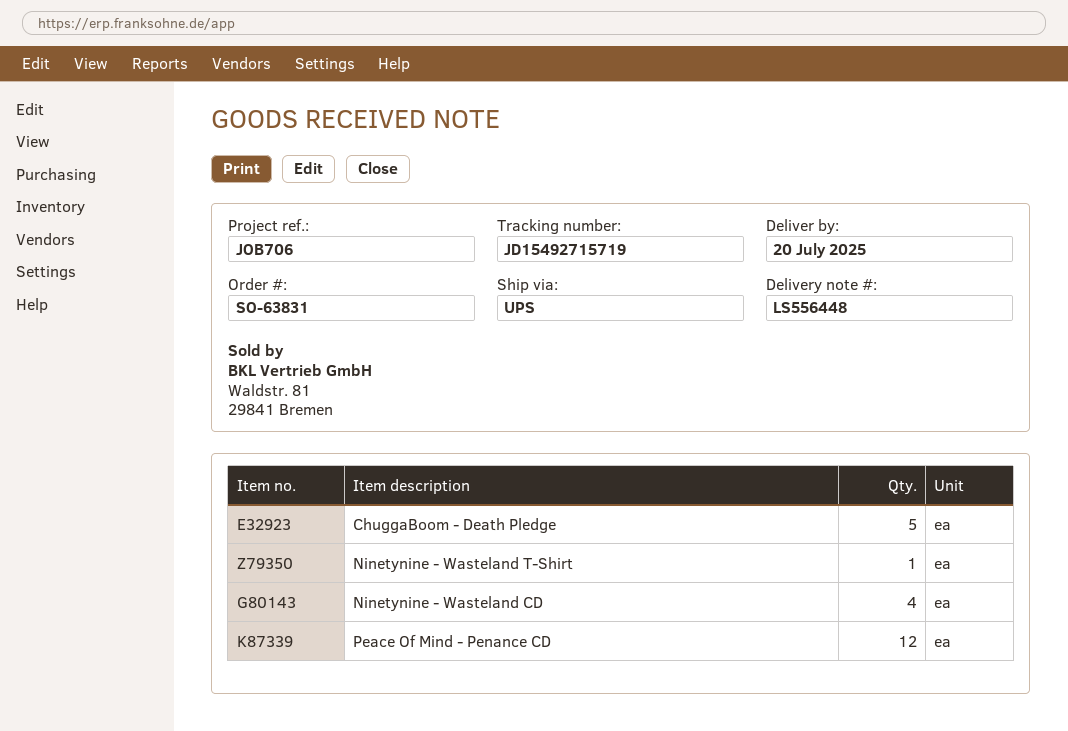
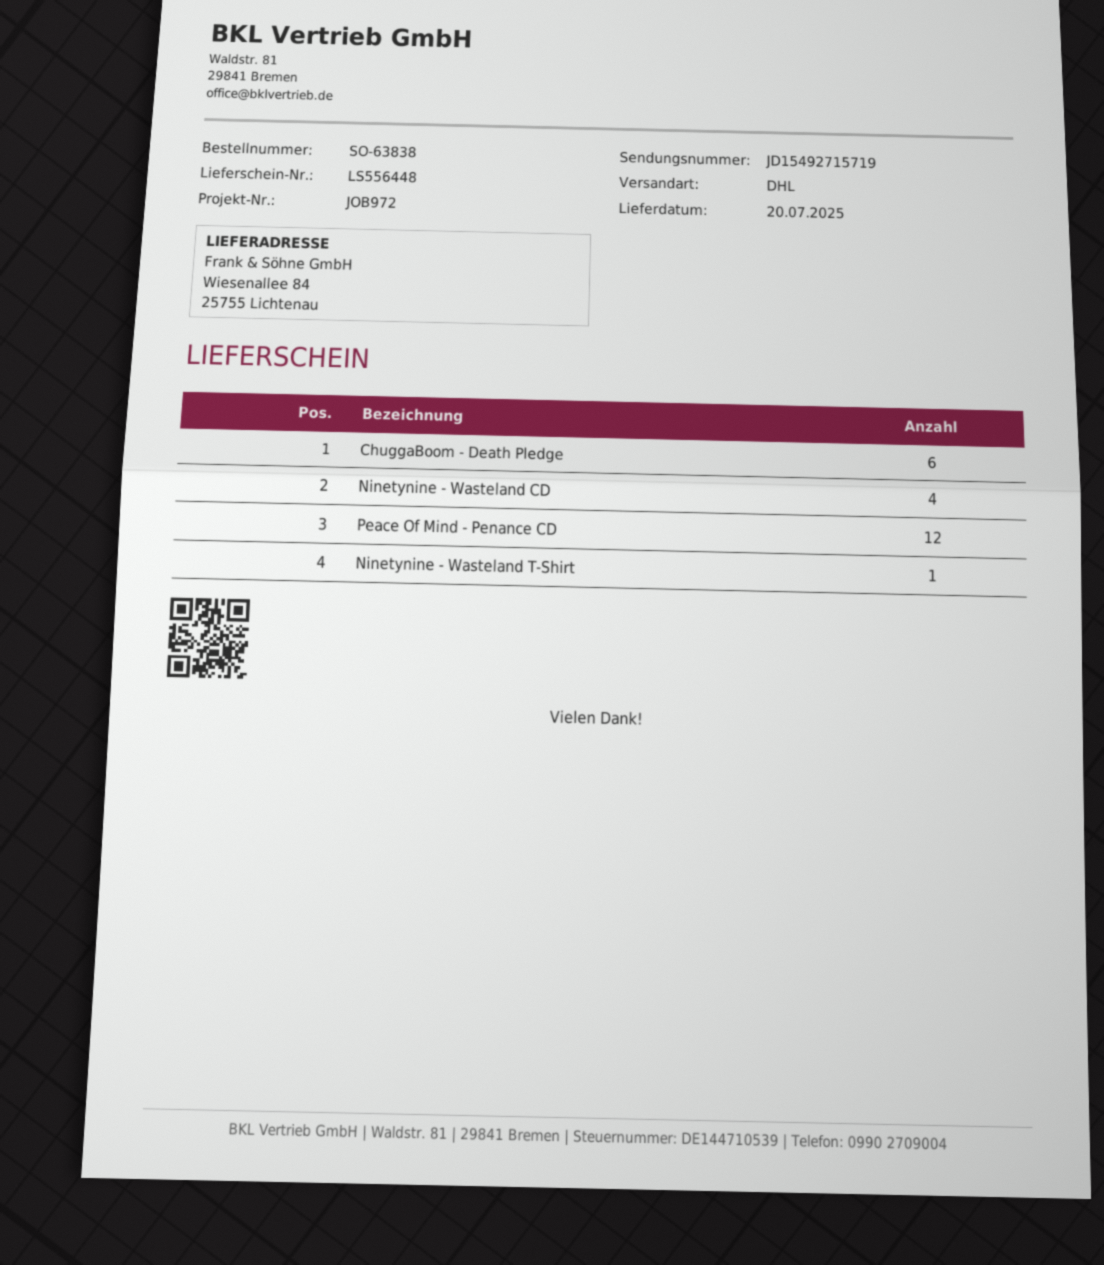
order number: SO-63831 -> SO-63838
reference: JOB706 -> JOB972
shipping method: UPS -> DHL
ChuggaBoom - Death Pledge: 5 -> 6

